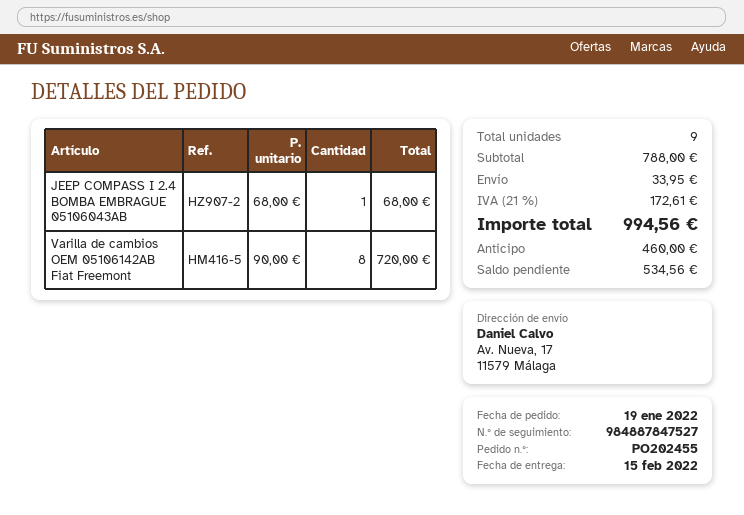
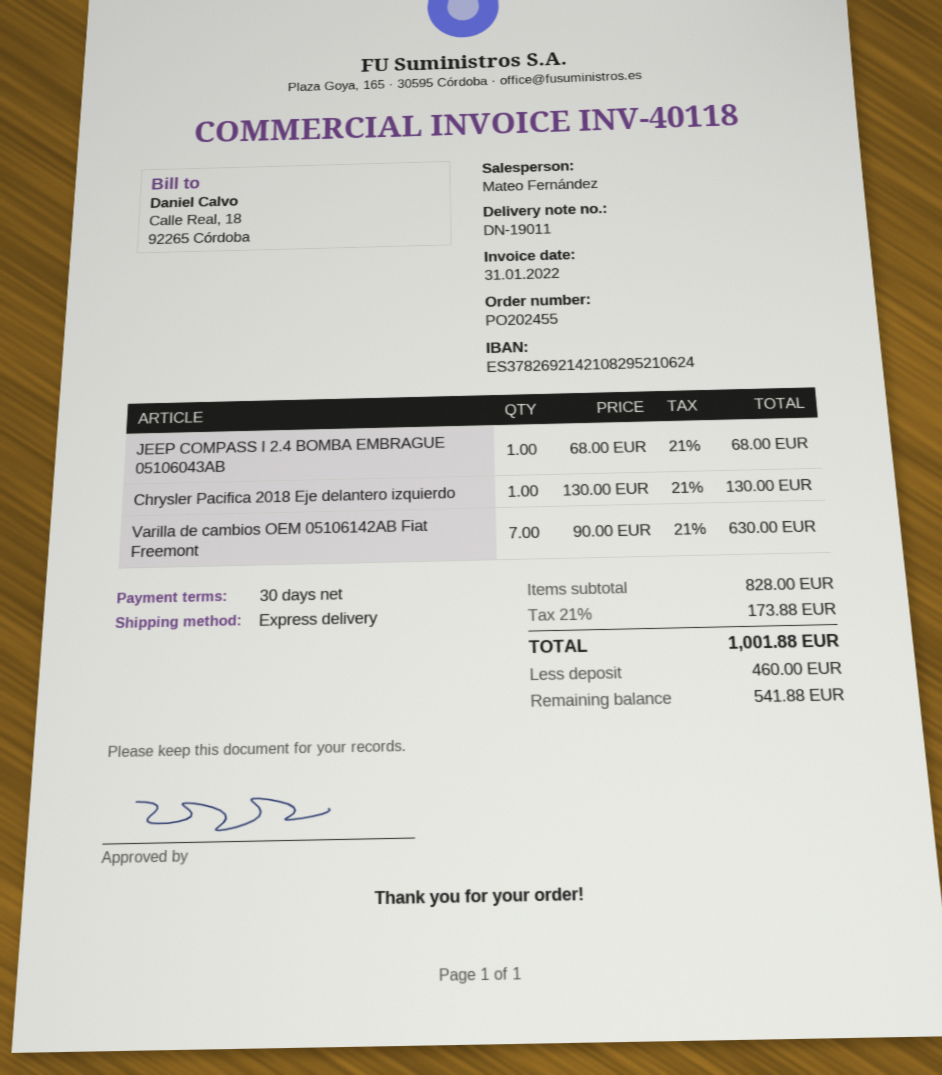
Varilla de cambios OEM 05106142AB Fiat Freemont: 8 x 90.00 = 720.00 -> 7 x 90.00 = 630.00
Chrysler Pacifica 2018 Eje delantero izquierdo: none -> 1 x 130.00 = 130.00
subtotal: 788.00 -> 828.00
shipping: 33.95 -> none
tax: 21% = 172.61 -> 21% = 173.88
total: 994.56 -> 1001.88
balance: 534.56 -> 541.88

